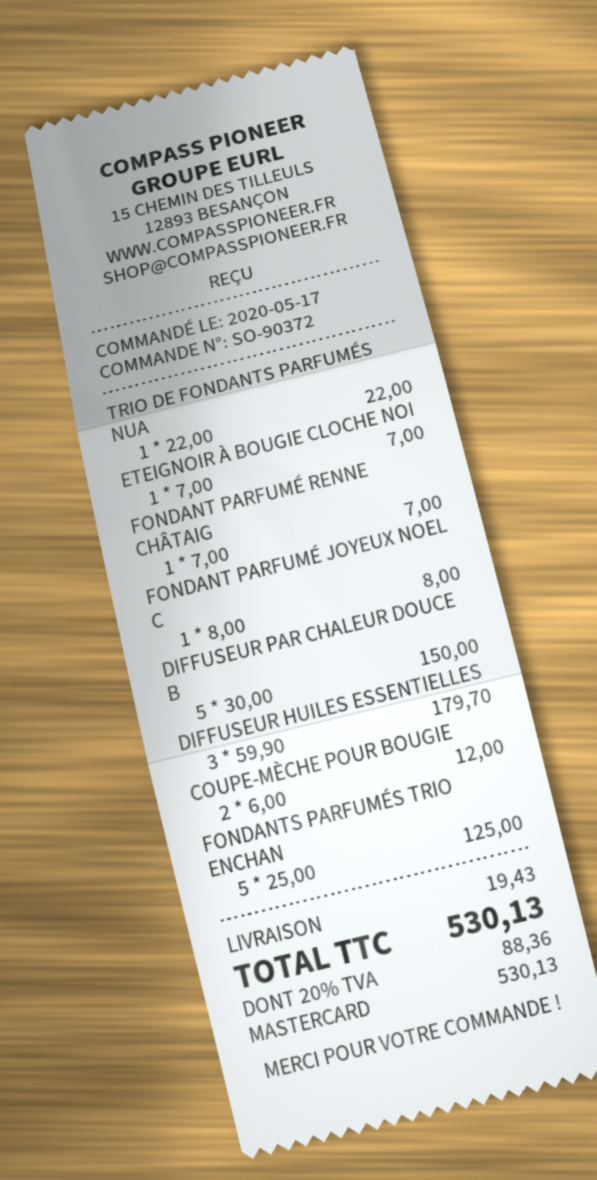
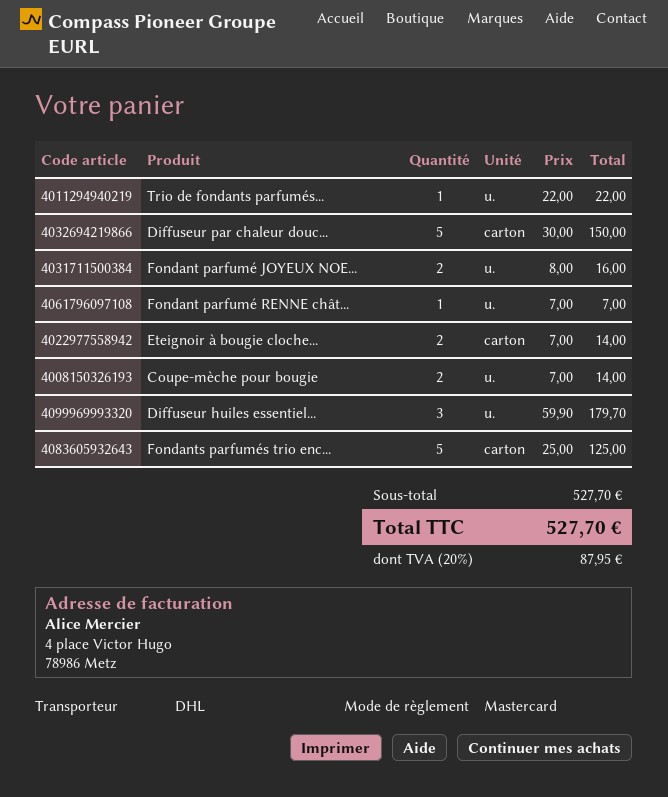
ETEIGNOIR À BOUGIE CLOCHE NOI: 1 x 7.00 = 7.00 -> 2 x 7.00 = 14.00
FONDANT PARFUMÉ JOYEUX NOEL C: 1 x 8.00 = 8.00 -> 2 x 8.00 = 16.00
COUPE-MÈCHE POUR BOUGIE: 2 x 6.00 = 12.00 -> 2 x 7.00 = 14.00
shipping: 19.43 -> none
tax: 20% = 88.36 -> 20% = 87.95
total: 530.13 -> 527.70

